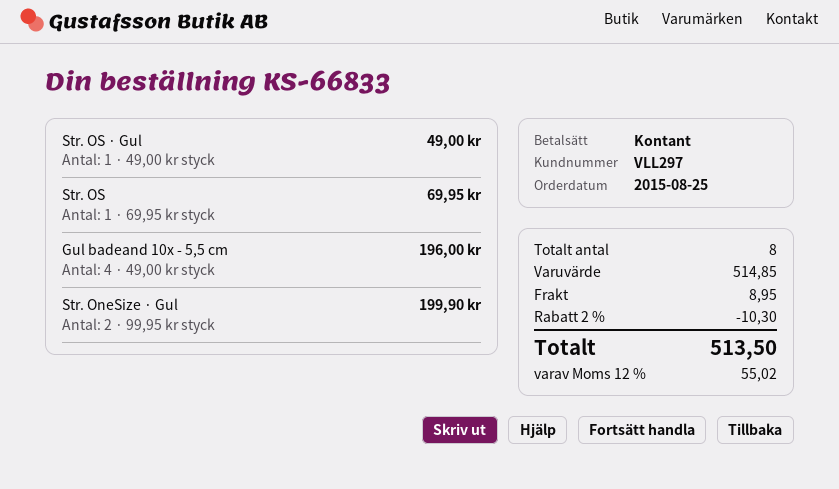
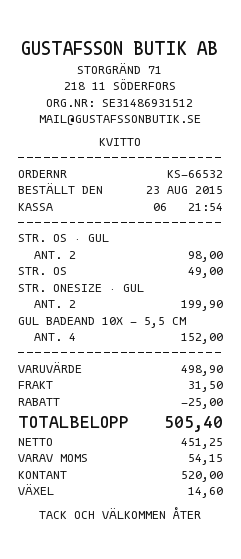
order number: KS-66833 -> KS-66532
order date: 2015-08-25 -> 2015-08-23
Str. OS · Gul: 1 for 49.00 -> 2 for 98.00
Str. OS: 1 for 69.95 -> 1 for 49.00
Gul badeand 10x - 5,5 cm: 4 for 196.00 -> 4 for 152.00
subtotal: 514.85 -> 498.90
discount: 10.30 -> 25.00
shipping: 8.95 -> 31.50
tax: 55.02 -> 54.15
total: 513.50 -> 505.40

